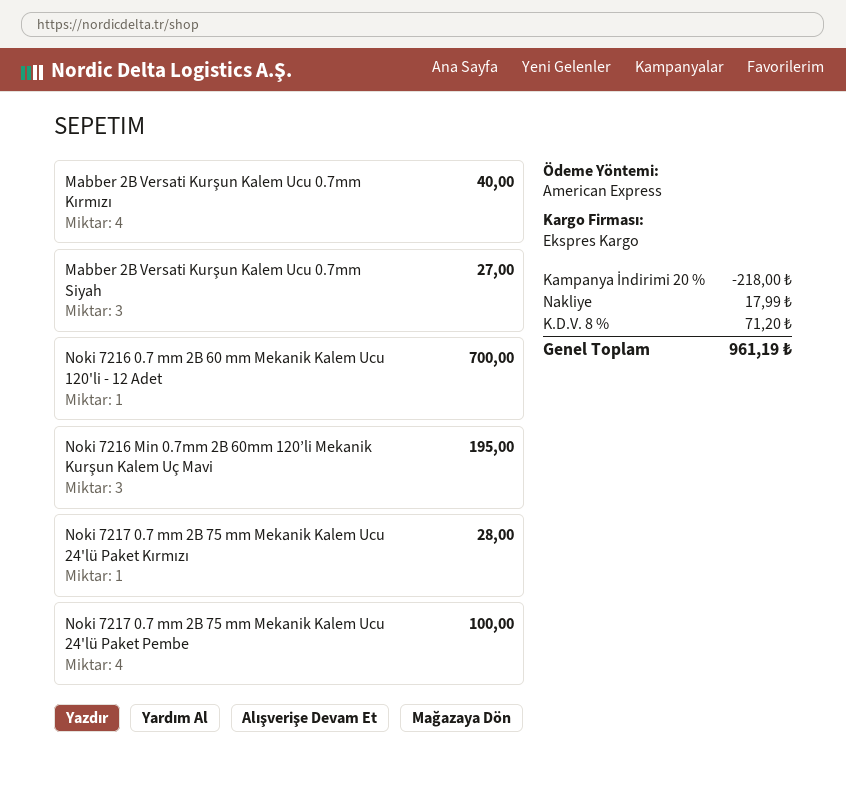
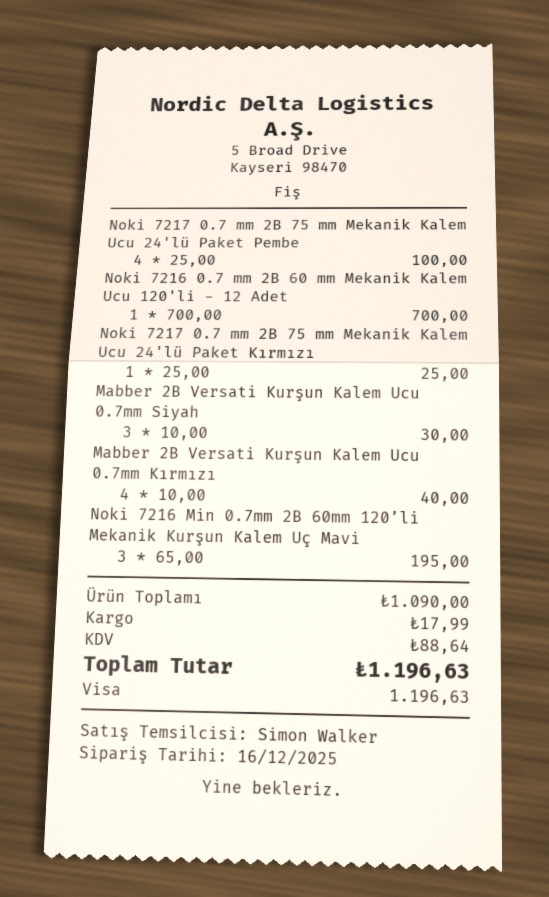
payment method: American Express -> Visa
Mabber 2B Versati Kurşun Kalem Ucu 0.7mm Siyah: 3 for 27.00 -> 3 for 30.00
Noki 7217 0.7 mm 2B 75 mm Mekanik Kalem Ucu 24'lü Paket Kırmızı: 1 for 28.00 -> 1 for 25.00
discount: 20% = 218.00 -> none
tax: 71.20 -> 88.64
total: 961.19 -> 1196.63

